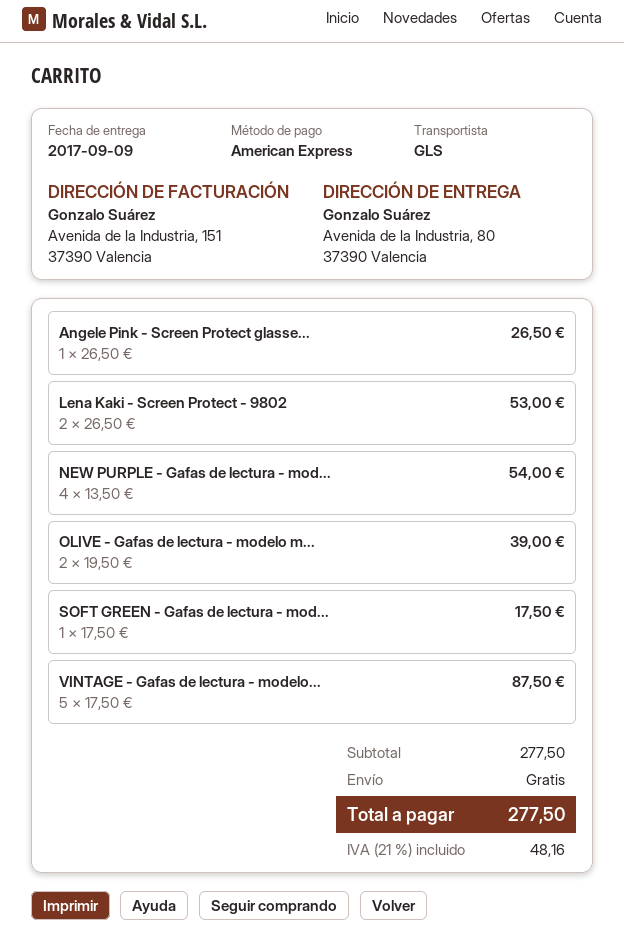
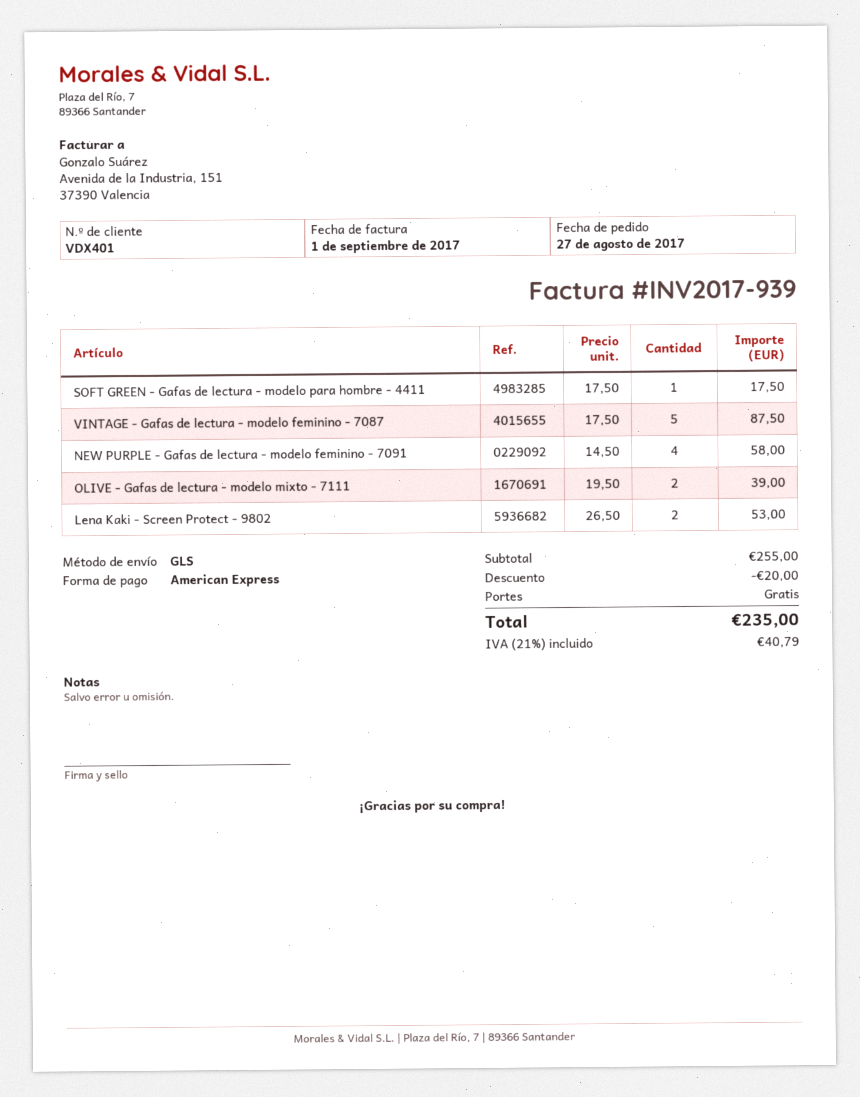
Angele Pink - Screen Protect glasse...: 1 x 26.50 = 26.50 -> none
NEW PURPLE - Gafas de lectura - mod...: 4 x 13.50 = 54.00 -> 4 x 14.50 = 58.00
subtotal: 277.50 -> 255.00
discount: none -> 20.00
tax: 21% = 48.16 -> 21% = 40.79
total: 277.50 -> 235.00

